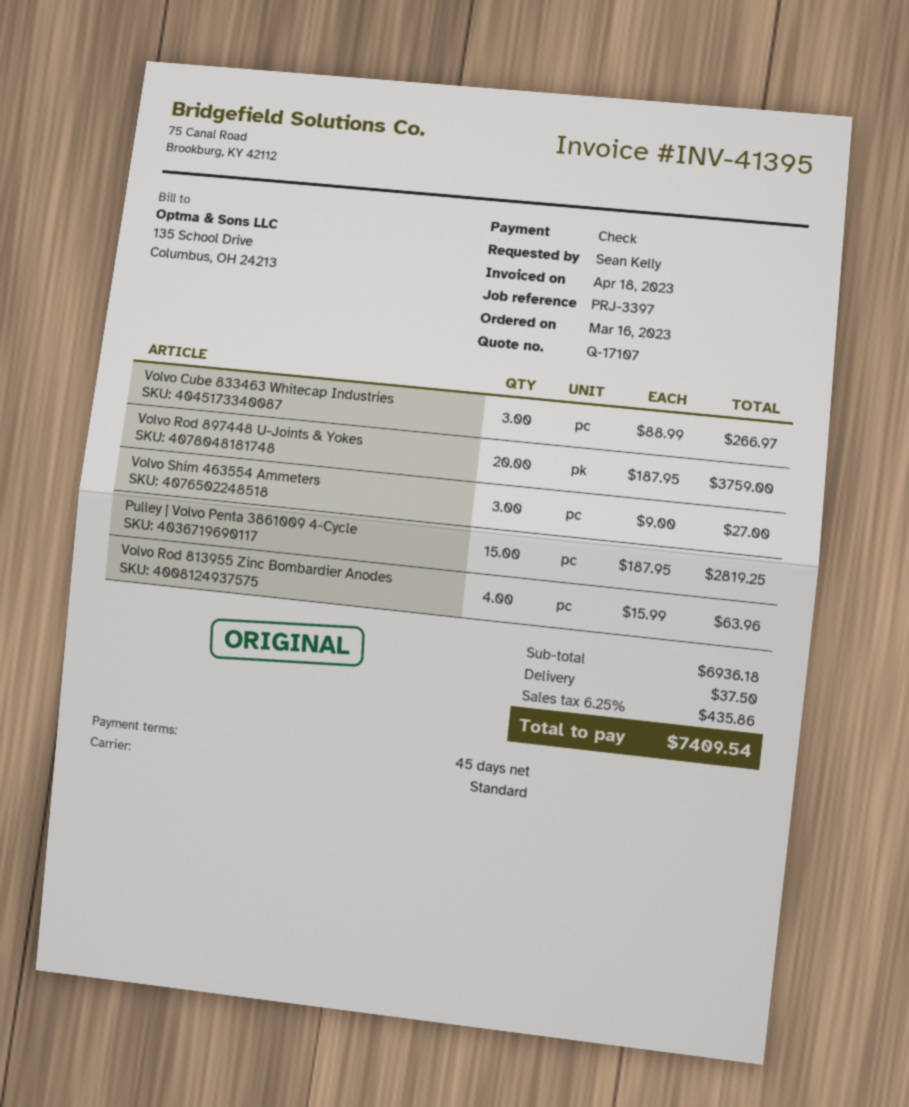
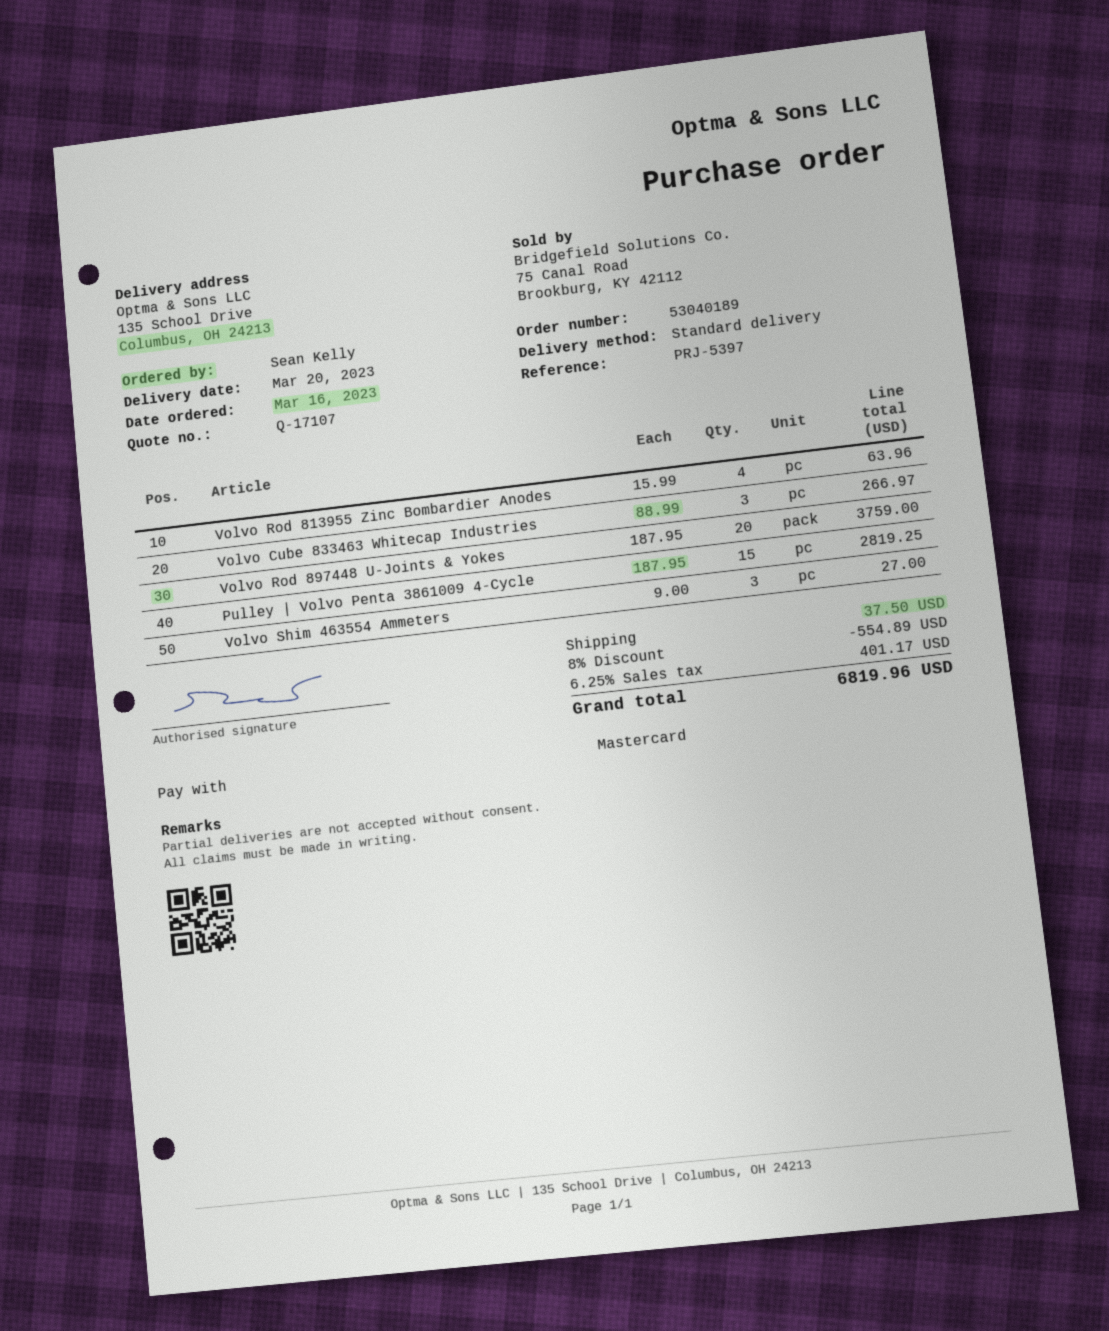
reference: PRJ-3397 -> PRJ-5397
payment method: cheque -> Mastercard
discount: none -> 8% = 554.89
tax: 6.25% = 435.86 -> 6.25% = 401.17
total: 7409.54 -> 6819.96

